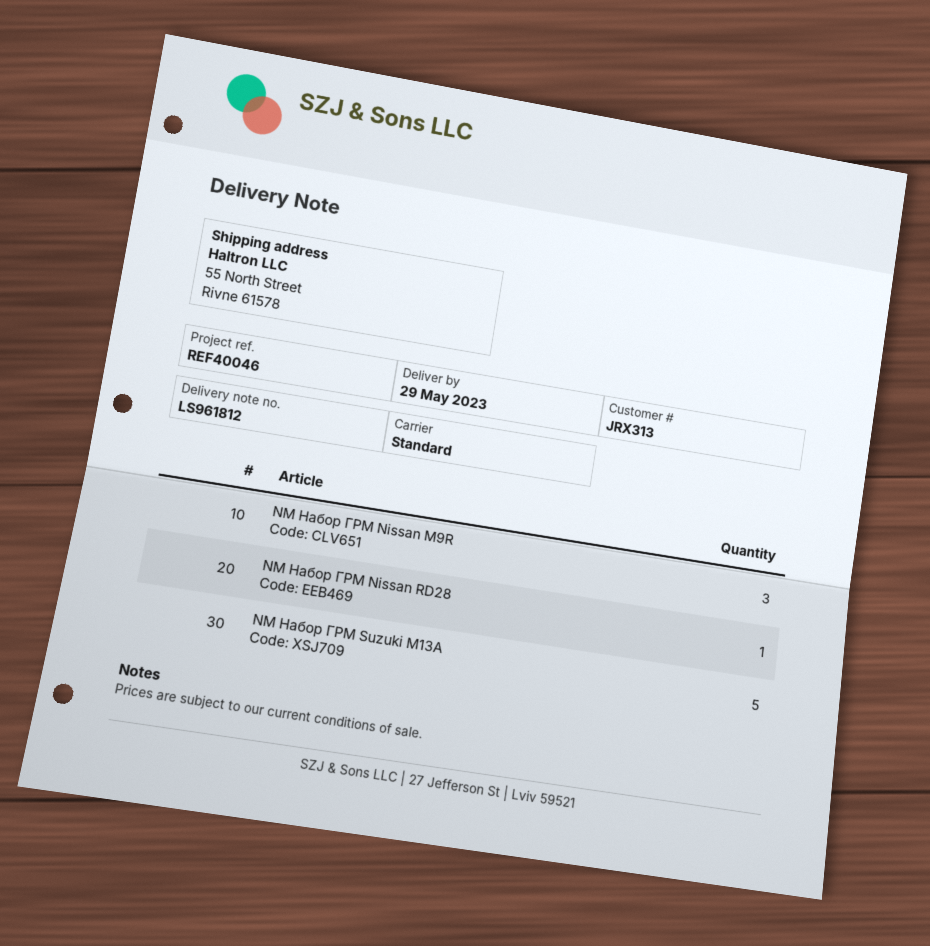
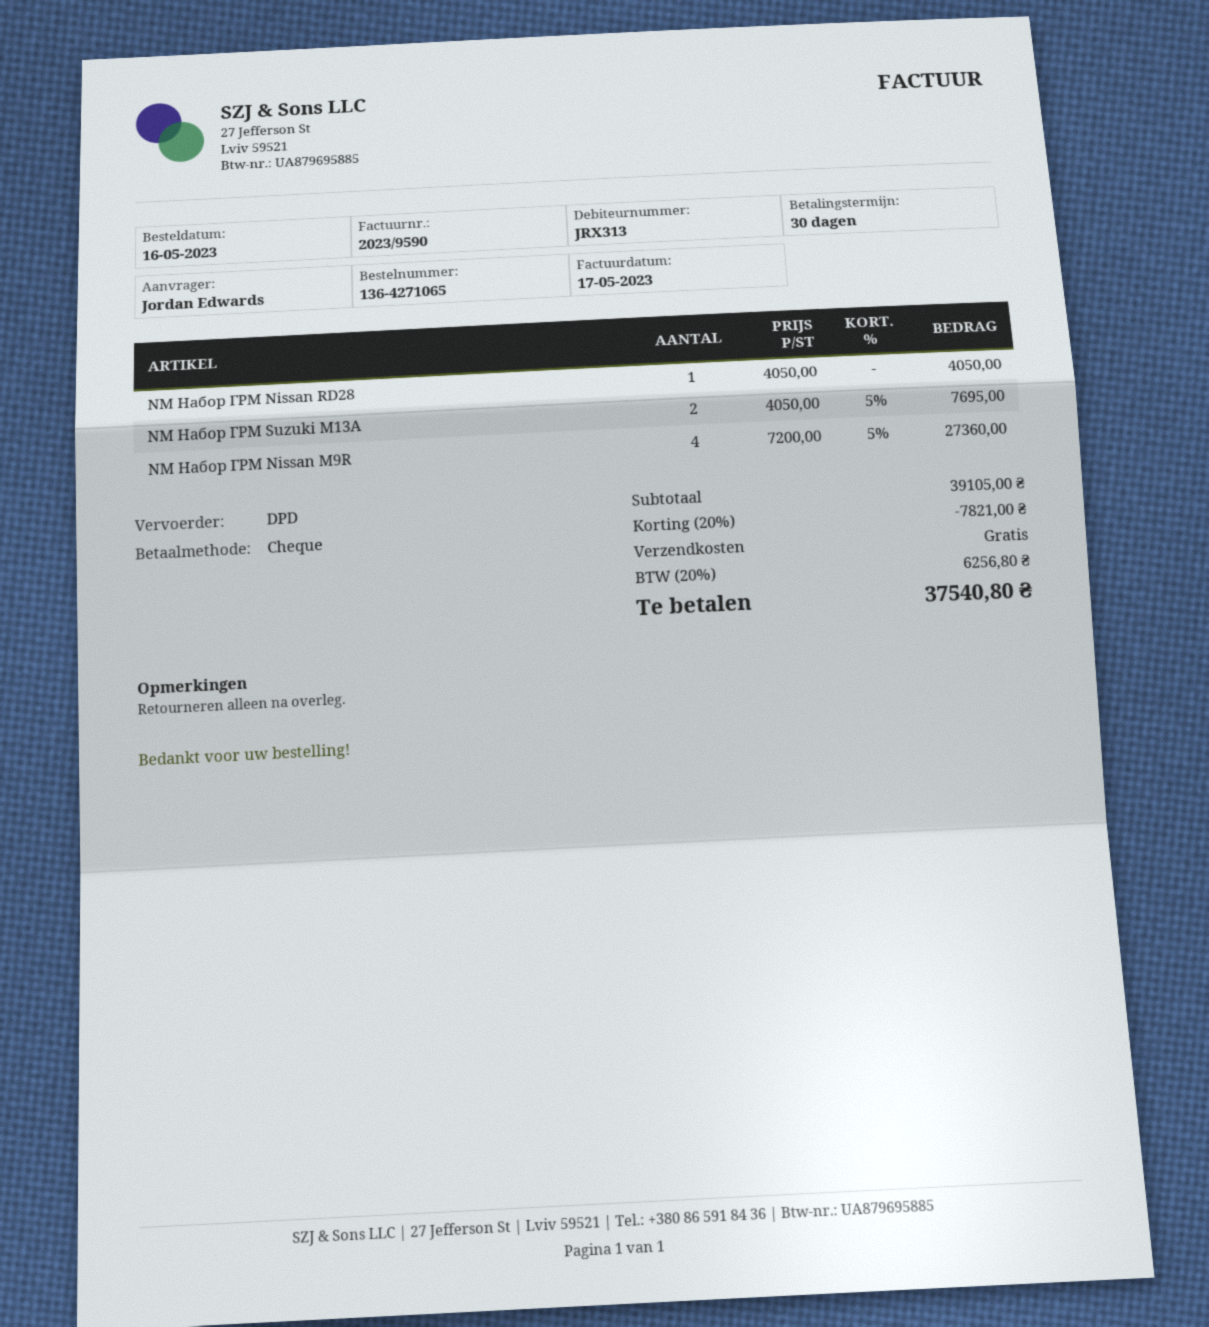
shipping method: standard -> DPD
NM Набор ГРМ Nissan M9R: 3 -> 4
NM Набор ГРМ Suzuki M13A: 5 -> 2

